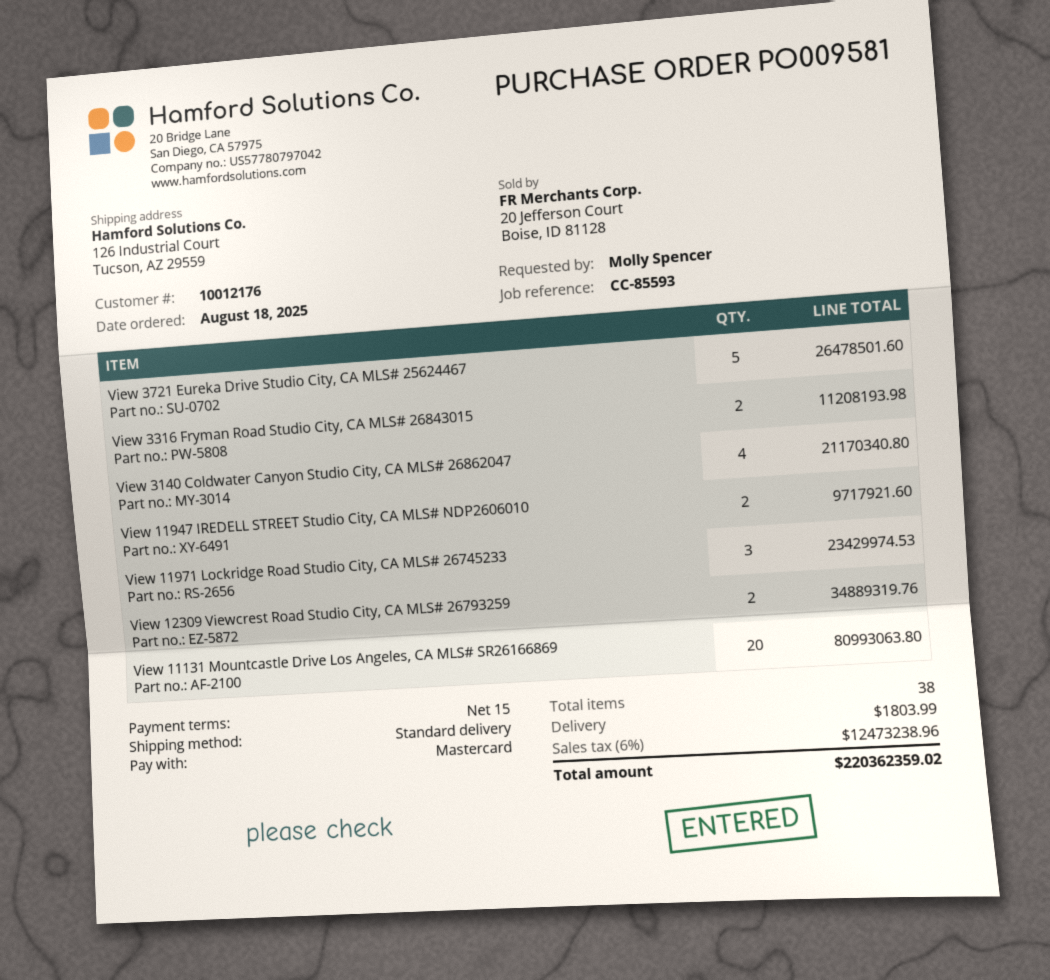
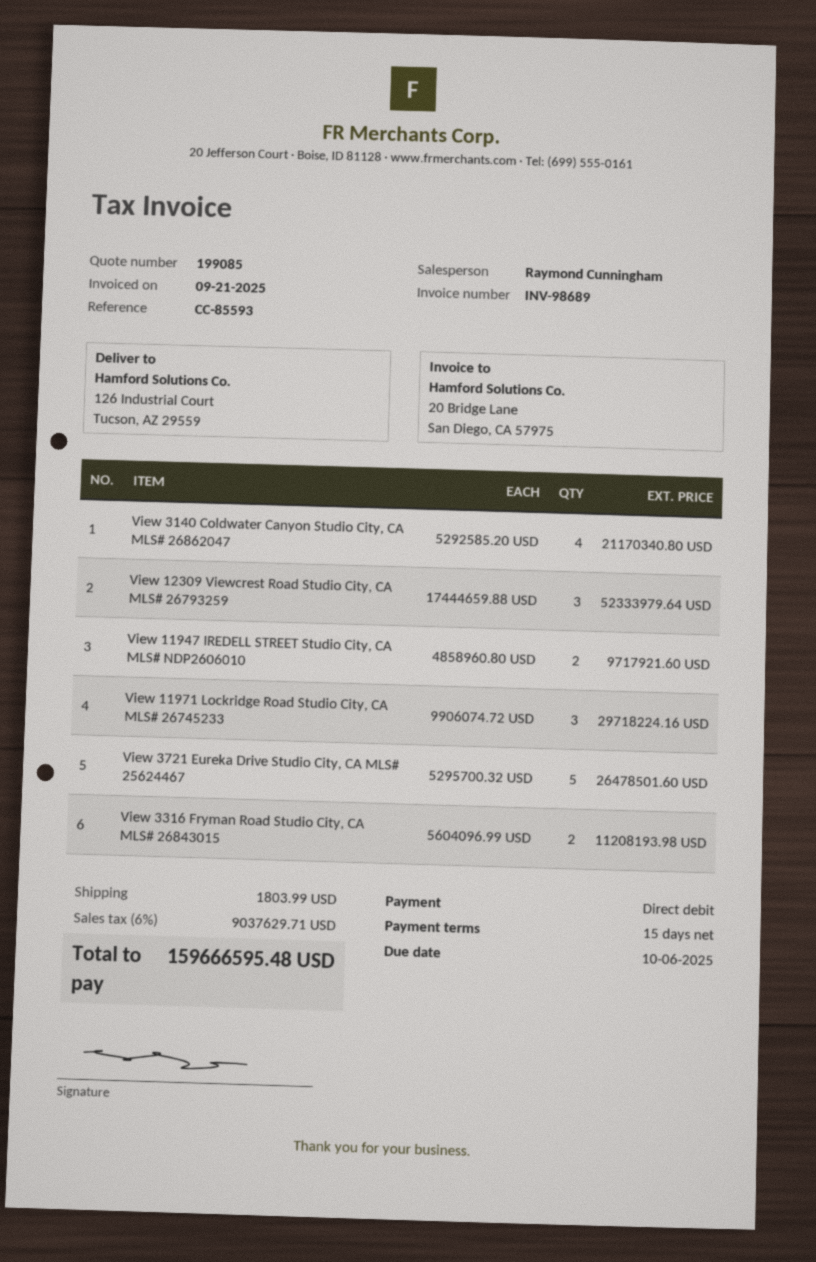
payment method: Mastercard -> direct debit
View 11971 Lockridge Road Studio City, CA MLS# 26745233: 3 for 23429974.53 -> 3 for 29718224.16
View 12309 Viewcrest Road Studio City, CA MLS# 26793259: 2 for 34889319.76 -> 3 for 52333979.64
View 11131 Mountcastle Drive Los Angeles, CA MLS# SR26166869: 20 for 80993063.80 -> none
tax: 6% = 12473238.96 -> 6% = 9037629.71
total: 220362359.02 -> 159666595.48

